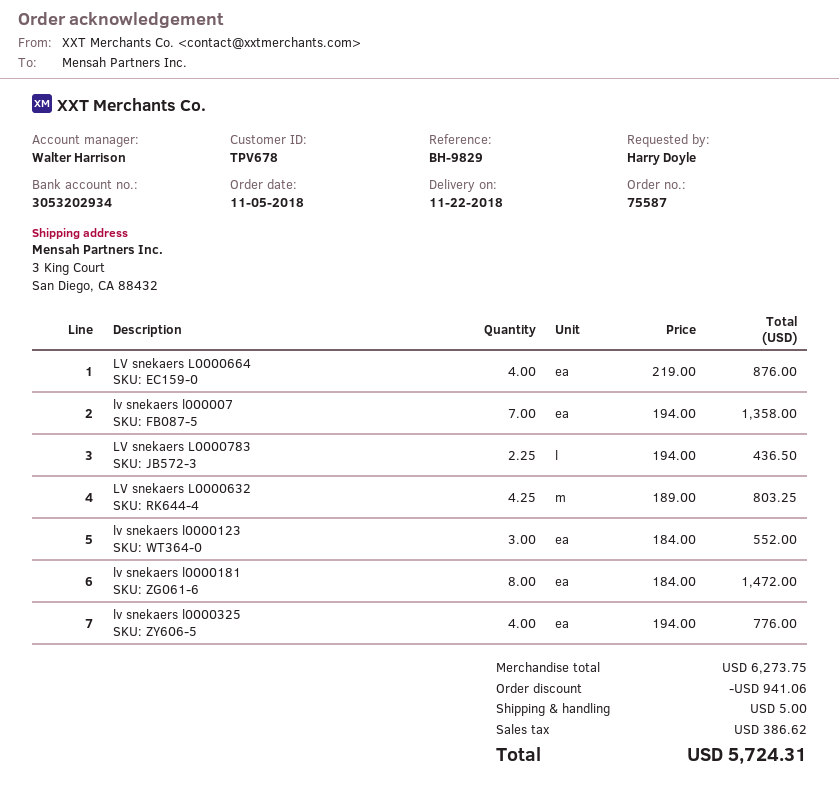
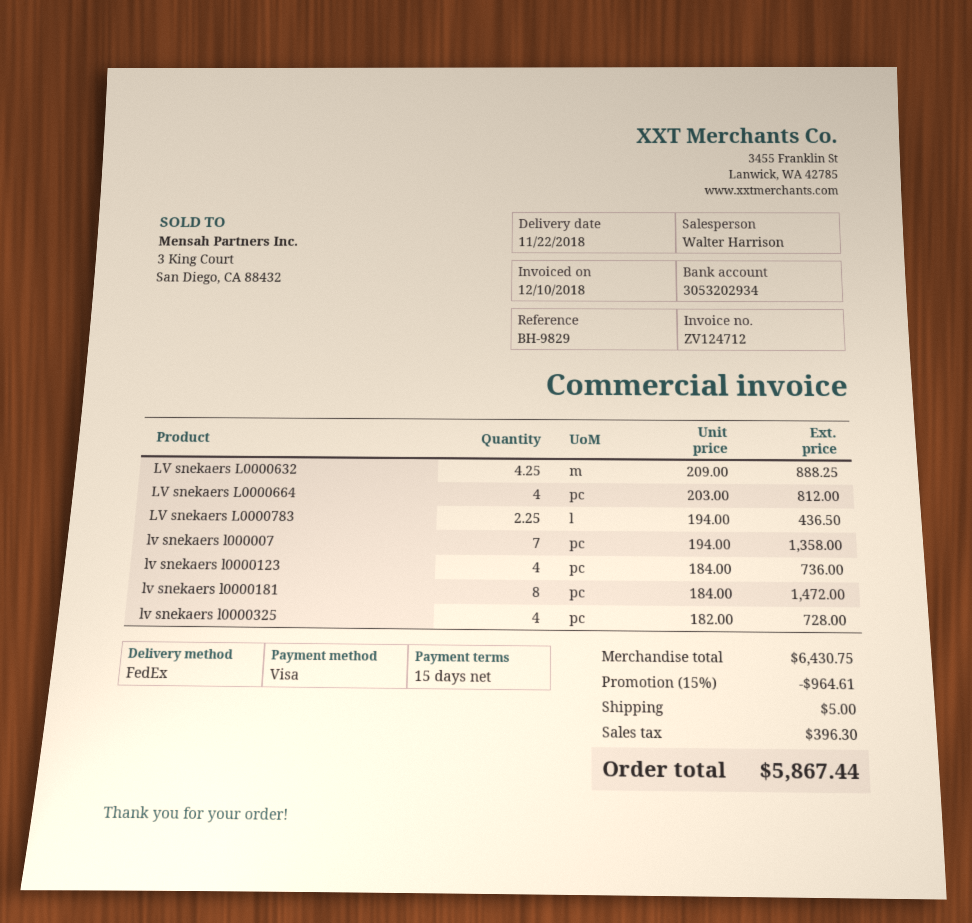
LV snekaers L0000664: 4 x 219.00 = 876.00 -> 4 x 203.00 = 812.00
LV snekaers L0000632: 4.25 x 189.00 = 803.25 -> 4.25 x 209.00 = 888.25
lv snekaers l0000123: 3 x 184.00 = 552.00 -> 4 x 184.00 = 736.00
lv snekaers l0000325: 4 x 194.00 = 776.00 -> 4 x 182.00 = 728.00
subtotal: 6273.75 -> 6430.75
discount: 941.06 -> 964.61
tax: 386.62 -> 396.30
total: 5724.31 -> 5867.44

